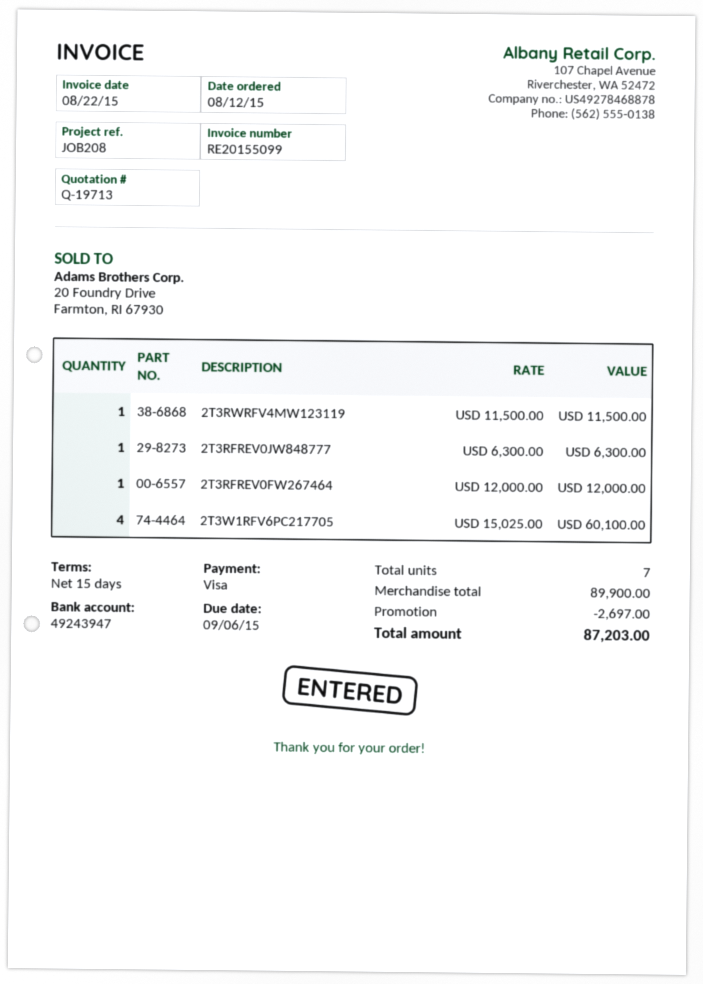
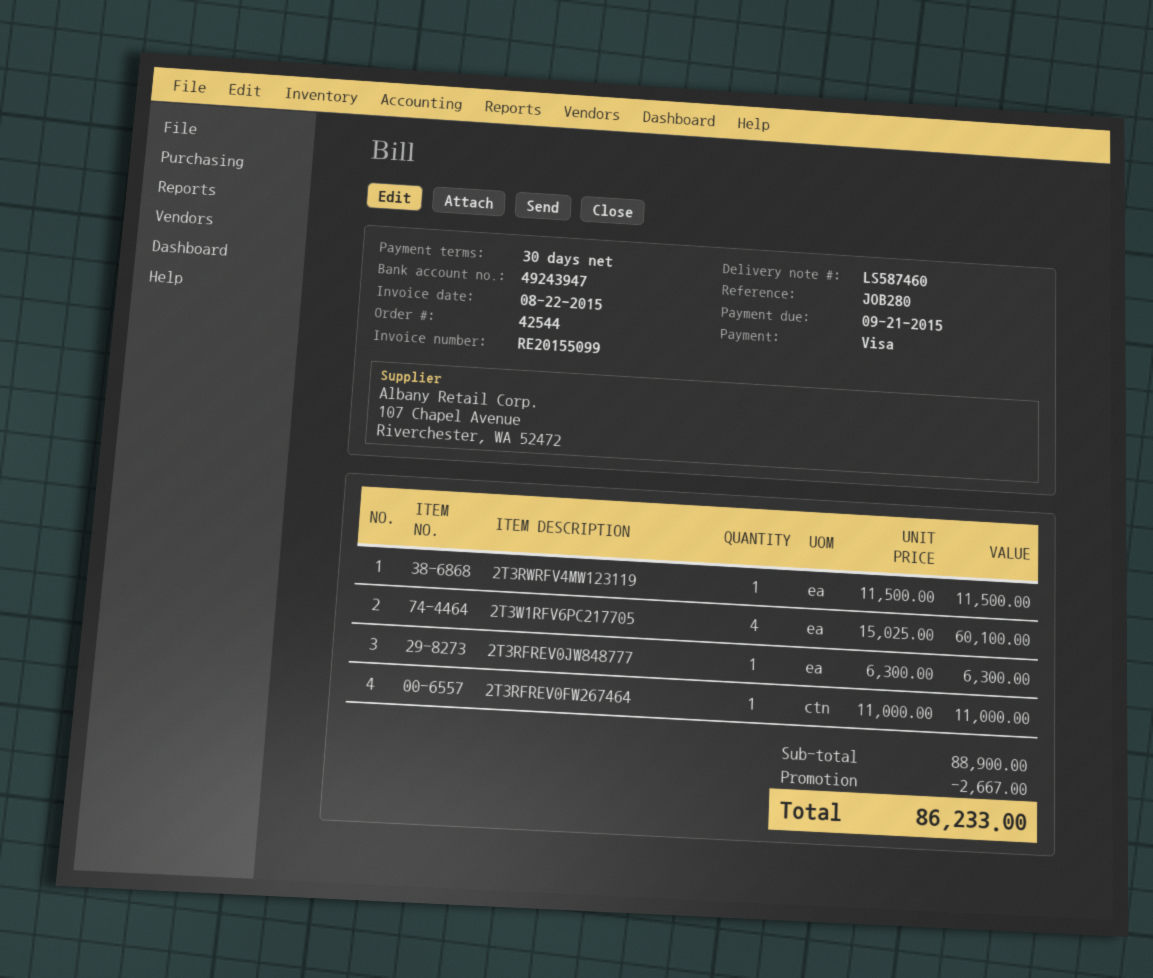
payment terms: 15 days -> 30 days
due date: 2015-09-06 -> 2015-09-21
reference: JOB208 -> JOB280
2T3RFREV0FW267464: 1 x 12000.00 = 12000.00 -> 1 x 11000.00 = 11000.00
subtotal: 89900.00 -> 88900.00
discount: 2697.00 -> 2667.00
total: 87203.00 -> 86233.00

